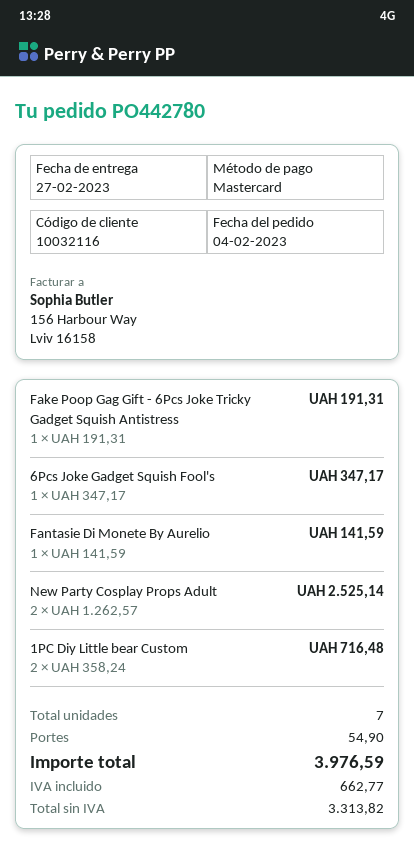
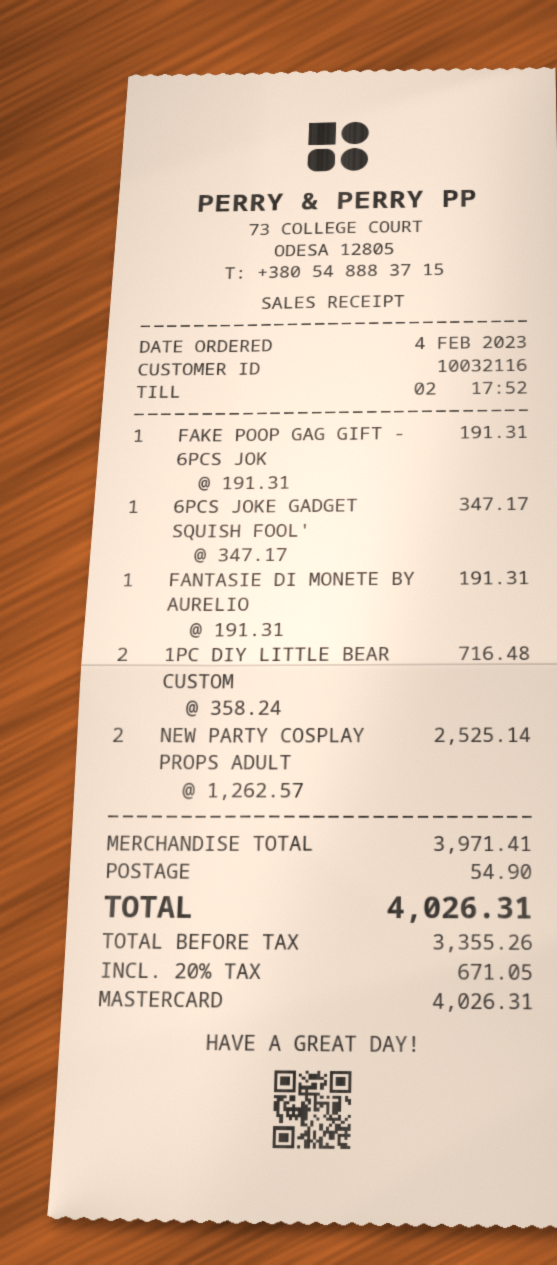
Fantasie Di Monete By Aurelio: 1 x 141.59 = 141.59 -> 1 x 191.31 = 191.31
net: 3313.82 -> 3355.26
tax: 662.77 -> 671.05
total: 3976.59 -> 4026.31

